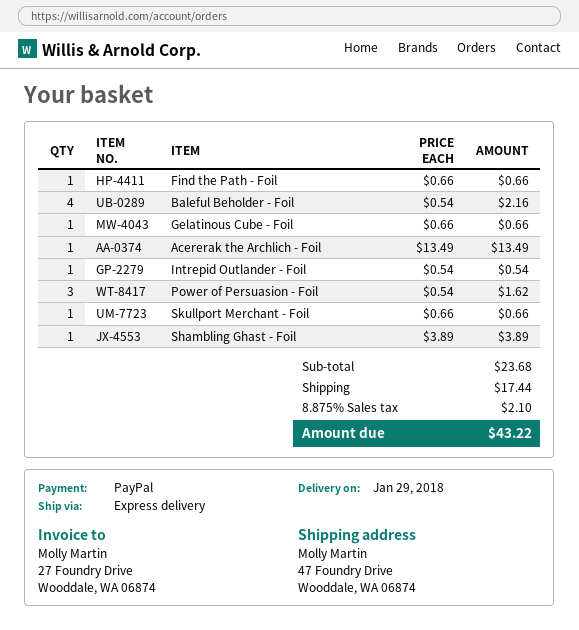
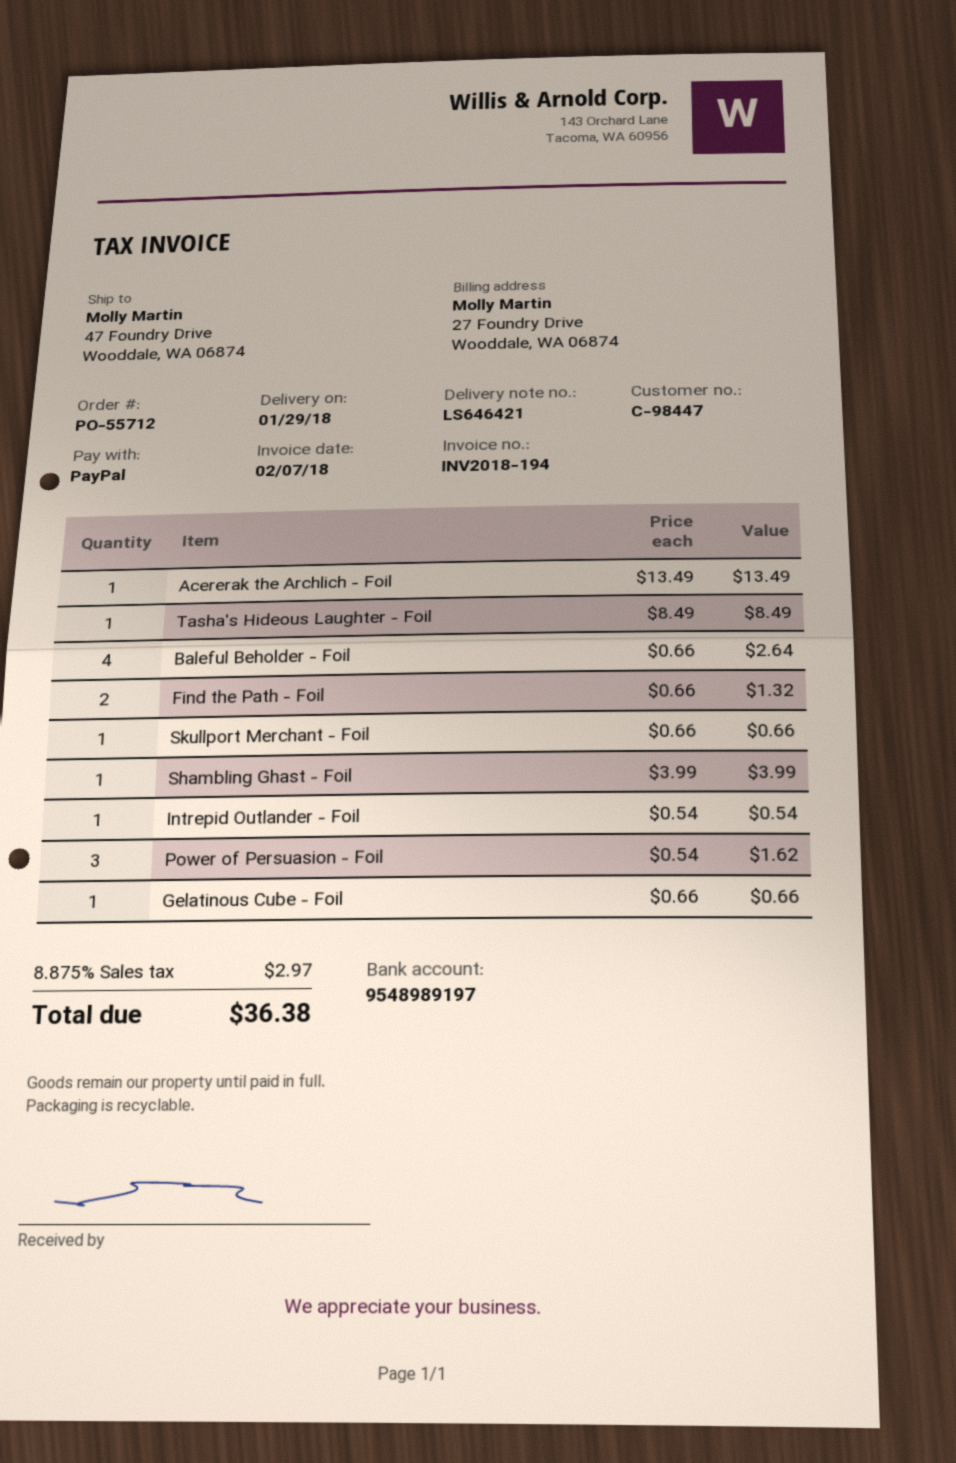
Find the Path - Foil: 1 x 0.66 = 0.66 -> 2 x 0.66 = 1.32
Baleful Beholder - Foil: 4 x 0.54 = 2.16 -> 4 x 0.66 = 2.64
Shambling Ghast - Foil: 1 x 3.89 = 3.89 -> 1 x 3.99 = 3.99
Tasha's Hideous Laughter - Foil: none -> 1 x 8.49 = 8.49
shipping: 17.44 -> none
tax: 8.875% = 2.10 -> 8.875% = 2.97
total: 43.22 -> 36.38

